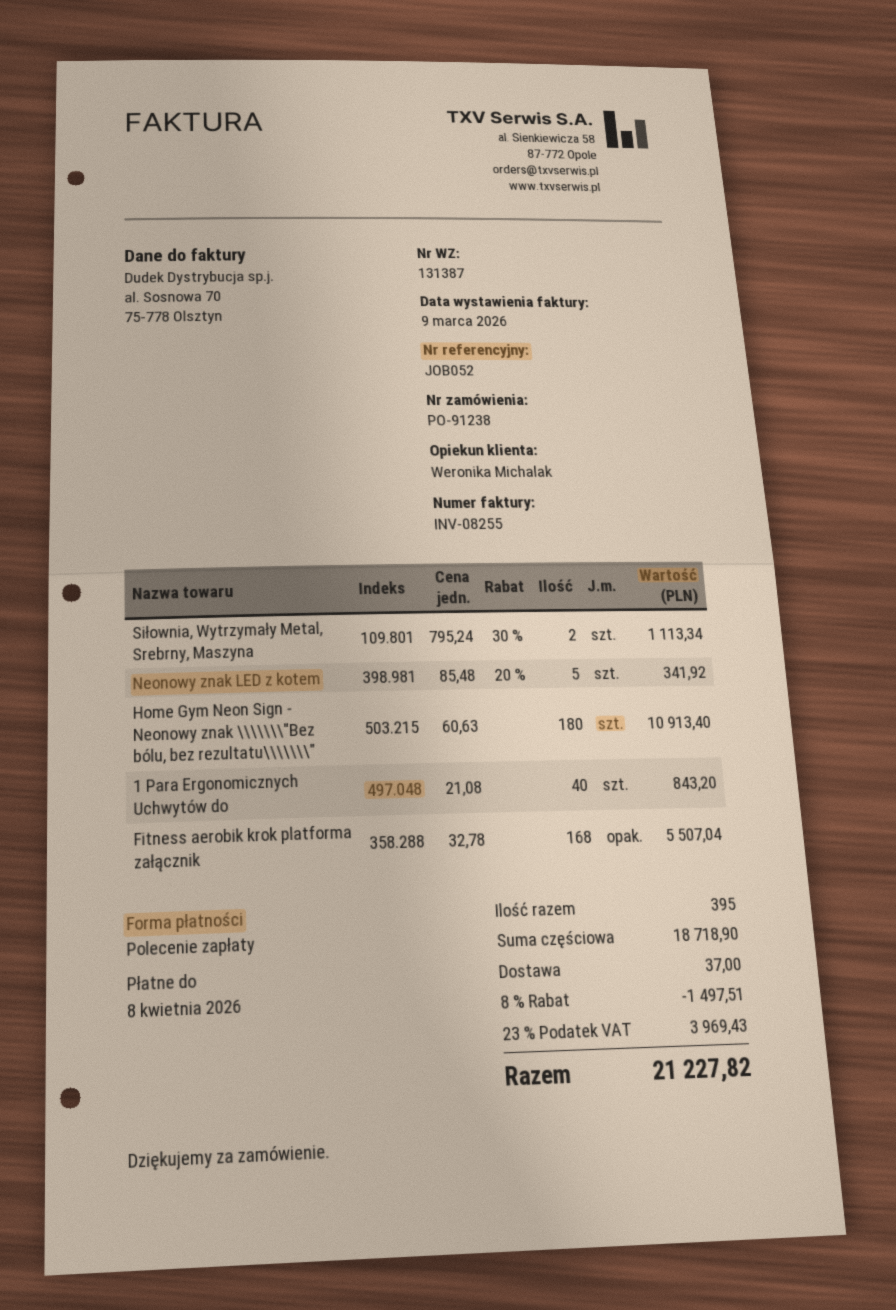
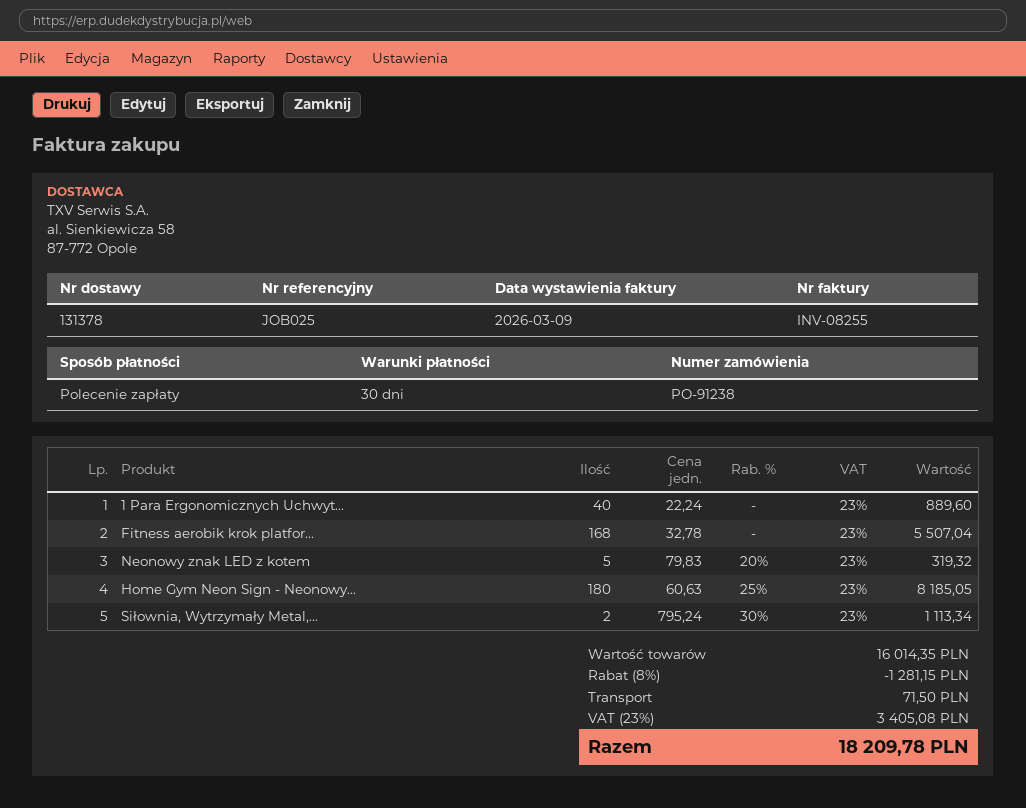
delivery note number: 131387 -> 131378
reference: JOB052 -> JOB025
Neonowy znak LED z kotem: 5 x 85.48 - 20% = 341.92 -> 5 x 79.83 - 20% = 319.32
Home Gym Neon Sign - Neonowy znak \\\\\\\"Bez bólu, bez rezultatu\\\\\\\": 180 x 60.63 = 10913.40 -> 180 x 60.63 - 25% = 8185.05
1 Para Ergonomicznych Uchwytów do: 40 x 21.08 = 843.20 -> 40 x 22.24 = 889.60
subtotal: 18718.90 -> 16014.35
discount: 8% = 1497.51 -> 8% = 1281.15
shipping: 37.00 -> 71.50
tax: 23% = 3969.43 -> 23% = 3405.08
total: 21227.82 -> 18209.78

